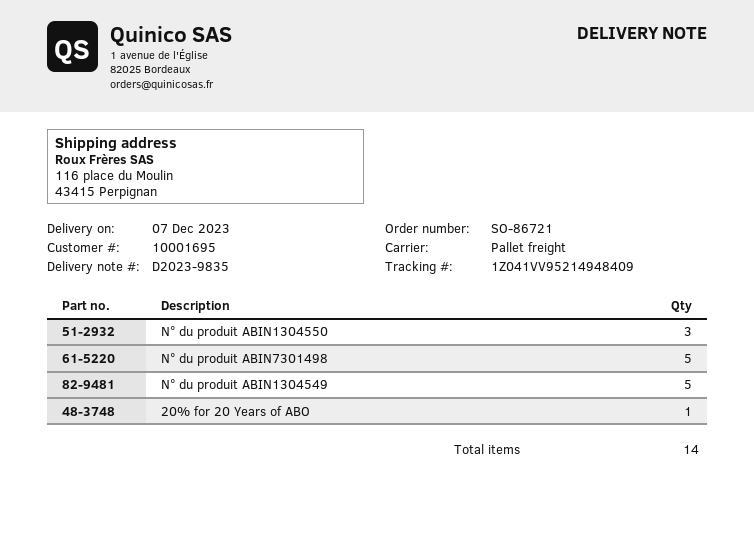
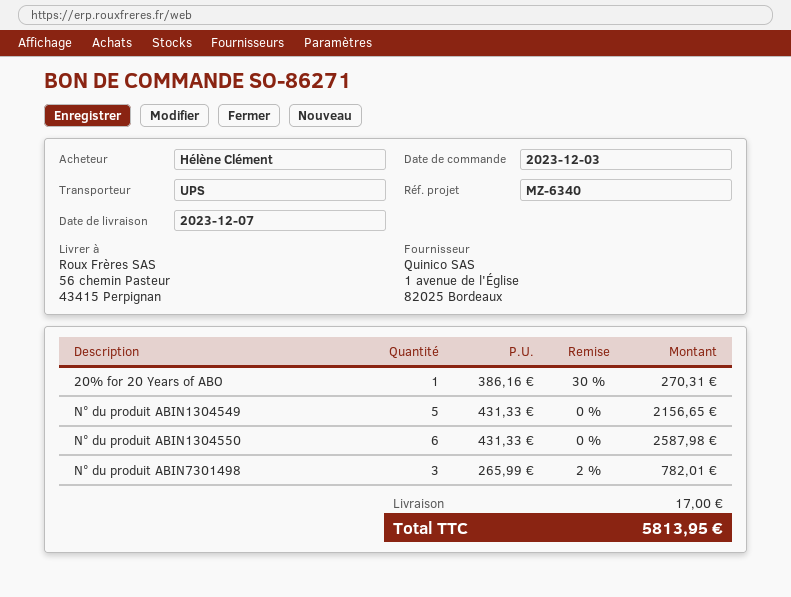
order number: SO-86721 -> SO-86271
shipping method: pallet freight -> UPS
ship to: 116 place du Moulin, 43415 Perpignan -> 56 chemin Pasteur, 43415 Perpignan
N° du produit ABIN1304550: 3 -> 6
N° du produit ABIN7301498: 5 -> 3

